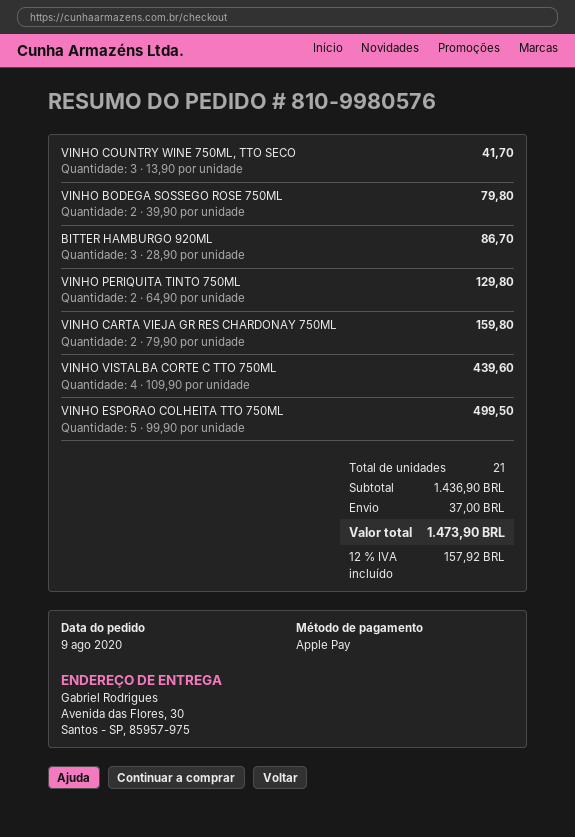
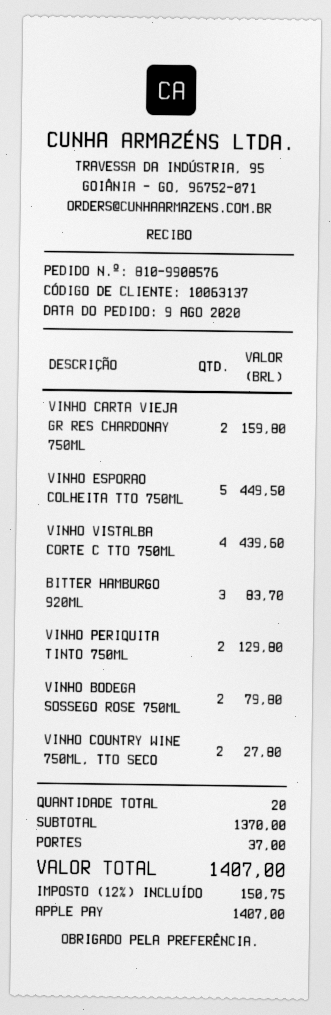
order number: 810-9980576 -> 810-9908576
VINHO COUNTRY WINE 750ML, TTO SECO: 3 for 41.70 -> 2 for 27.80
BITTER HAMBURGO 920ML: 3 for 86.70 -> 3 for 83.70
VINHO ESPORAO COLHEITA TTO 750ML: 5 for 499.50 -> 5 for 449.50
total quantity: 21 -> 20
subtotal: 1436.90 -> 1370.00
tax: 12% = 157.92 -> 12% = 150.75
total: 1473.90 -> 1407.00

